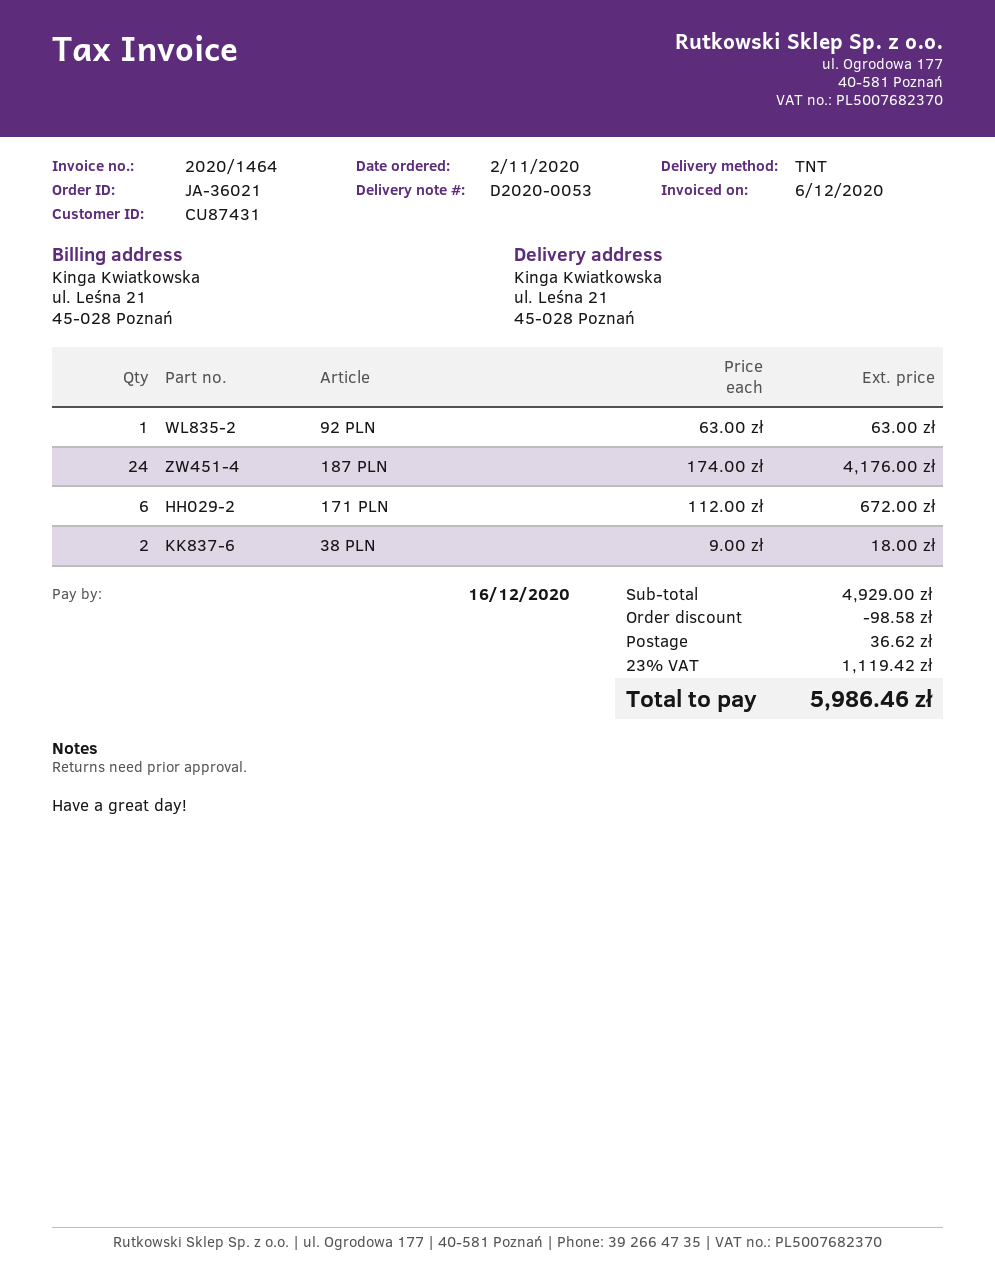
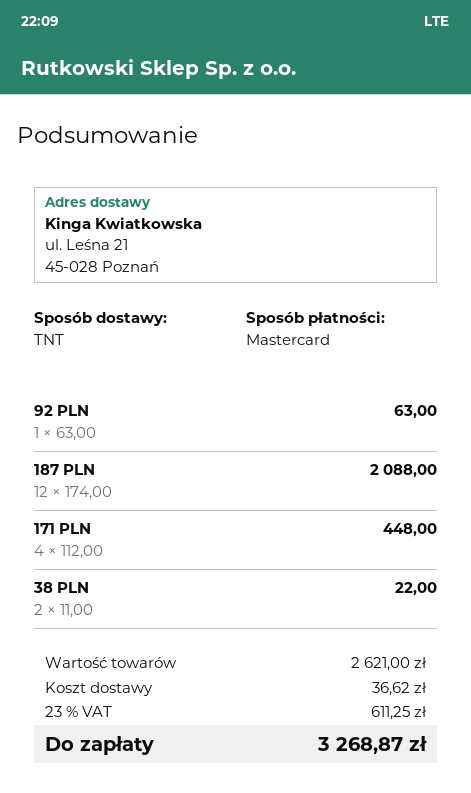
187 PLN: 24 x 174.00 = 4176.00 -> 12 x 174.00 = 2088.00
171 PLN: 6 x 112.00 = 672.00 -> 4 x 112.00 = 448.00
38 PLN: 2 x 9.00 = 18.00 -> 2 x 11.00 = 22.00
subtotal: 4929.00 -> 2621.00
discount: 98.58 -> none
tax: 23% = 1119.42 -> 23% = 611.25
total: 5986.46 -> 3268.87

